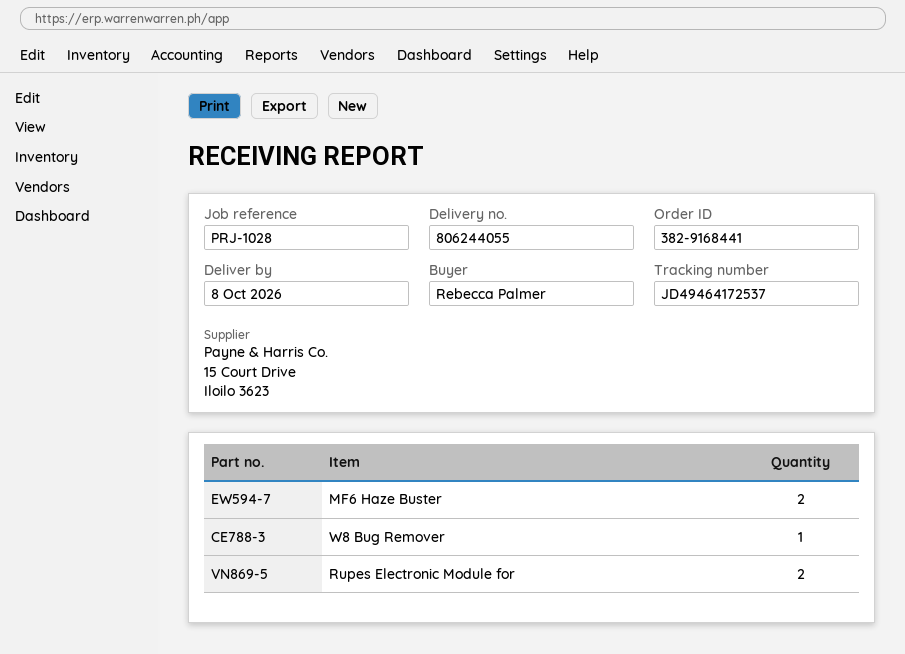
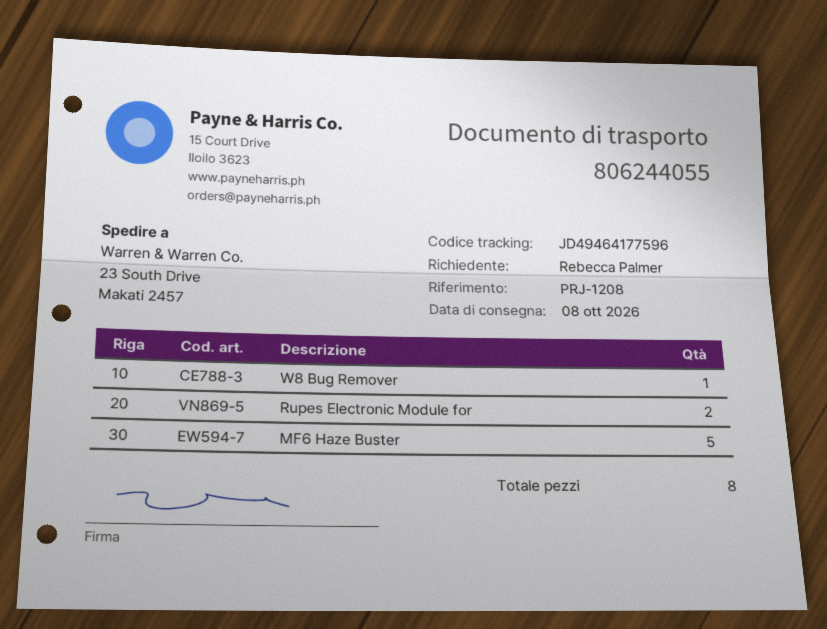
reference: PRJ-1028 -> PRJ-1208
tracking number: JD49464172537 -> JD49464177596
MF6 Haze Buster: 2 -> 5

